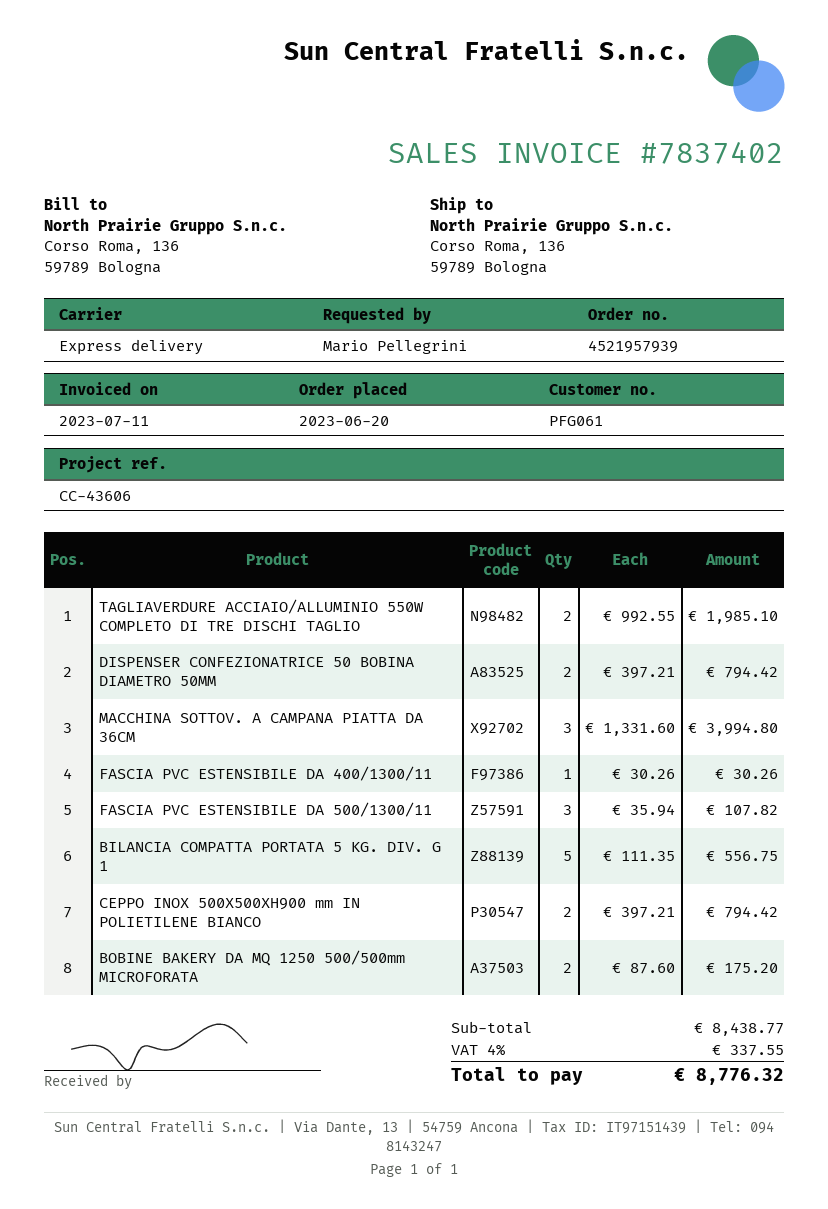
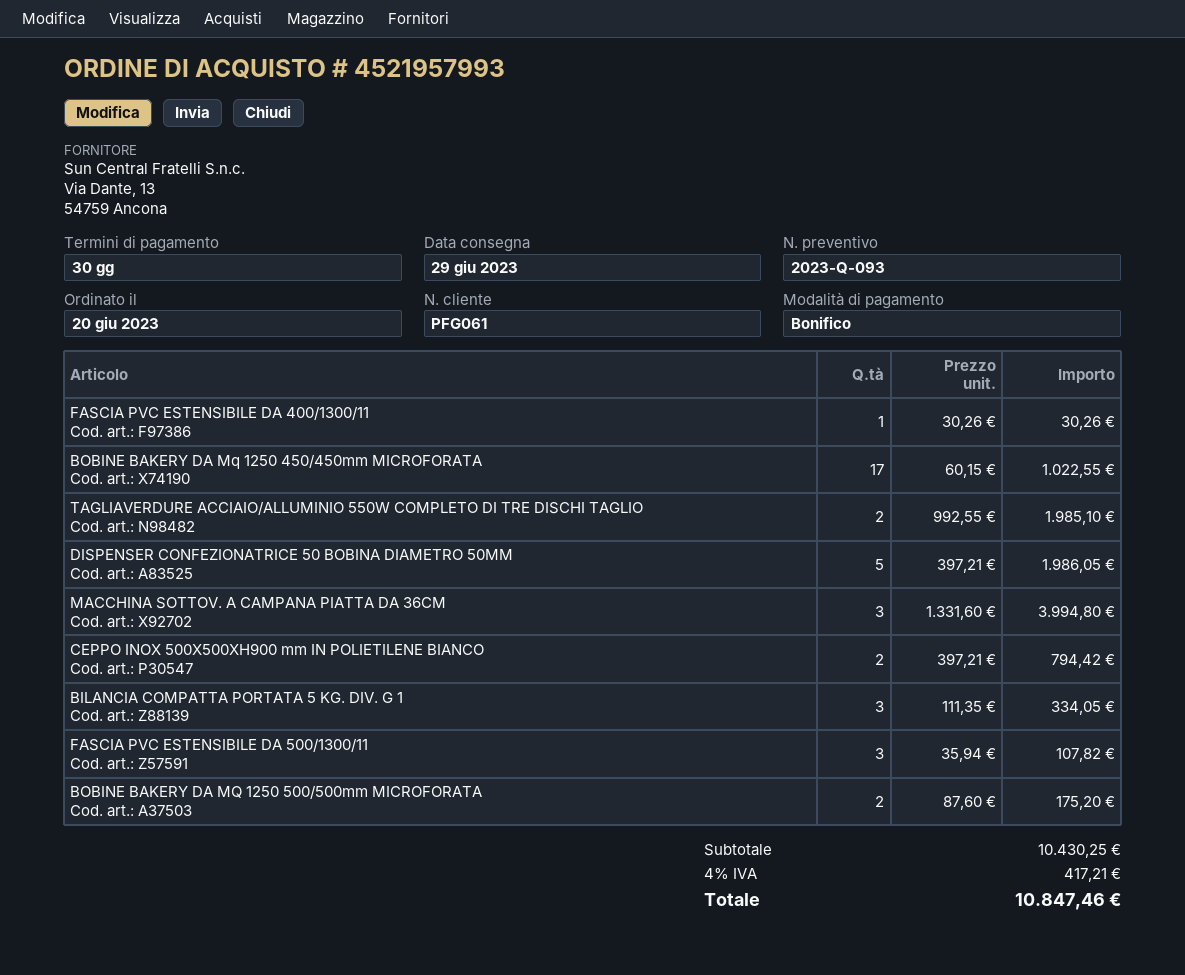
order number: 4521957939 -> 4521957993
DISPENSER CONFEZIONATRICE 50 BOBINA DIAMETRO 50MM: 2 x 397.21 = 794.42 -> 5 x 397.21 = 1986.05
BILANCIA COMPATTA PORTATA 5 KG. DIV. G 1: 5 x 111.35 = 556.75 -> 3 x 111.35 = 334.05
BOBINE BAKERY DA Mq 1250 450/450mm MICROFORATA: none -> 17 x 60.15 = 1022.55
subtotal: 8438.77 -> 10430.25
tax: 4% = 337.55 -> 4% = 417.21
total: 8776.32 -> 10847.46

